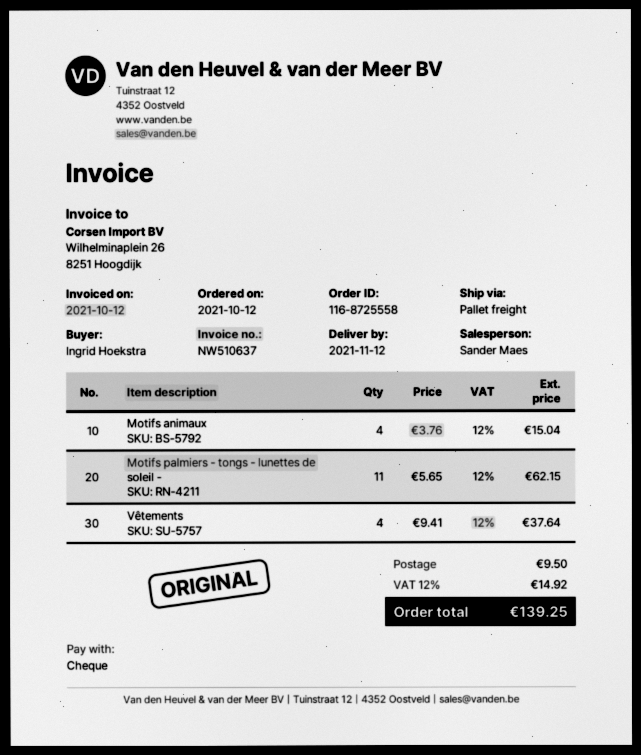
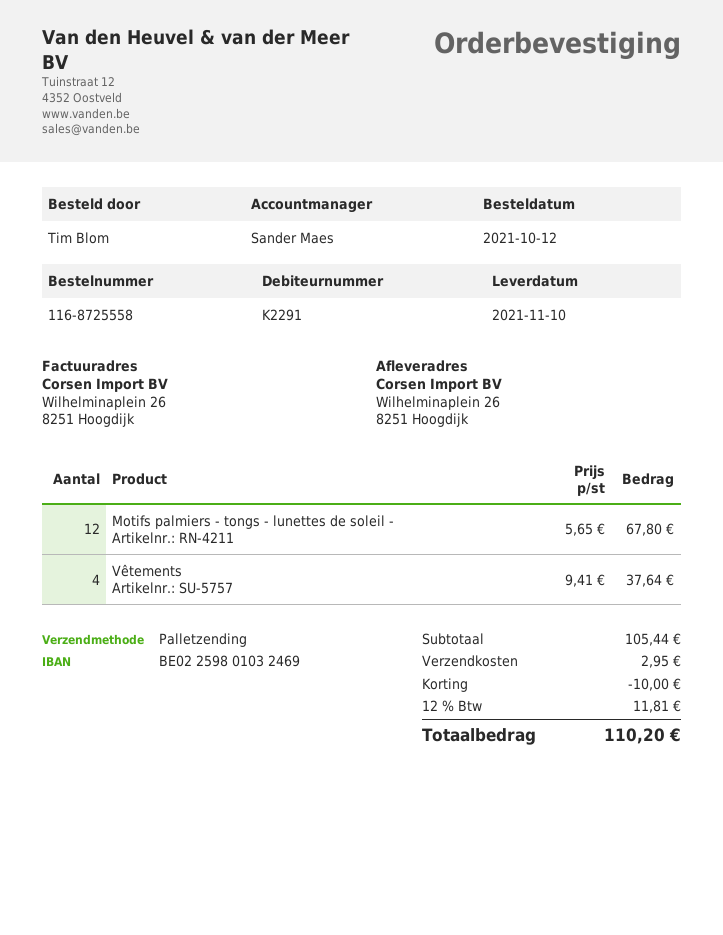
delivery date: 2021-11-12 -> 2021-11-10
ordered by: Ingrid Hoekstra -> Tim Blom
Motifs animaux: 4 x 3.76 = 15.04 -> none
Motifs palmiers - tongs - lunettes de soleil -: 11 x 5.65 = 62.15 -> 12 x 5.65 = 67.80
discount: none -> 10.00
shipping: 9.50 -> 2.95
tax: 12% = 14.92 -> 12% = 11.81
total: 139.25 -> 110.20

